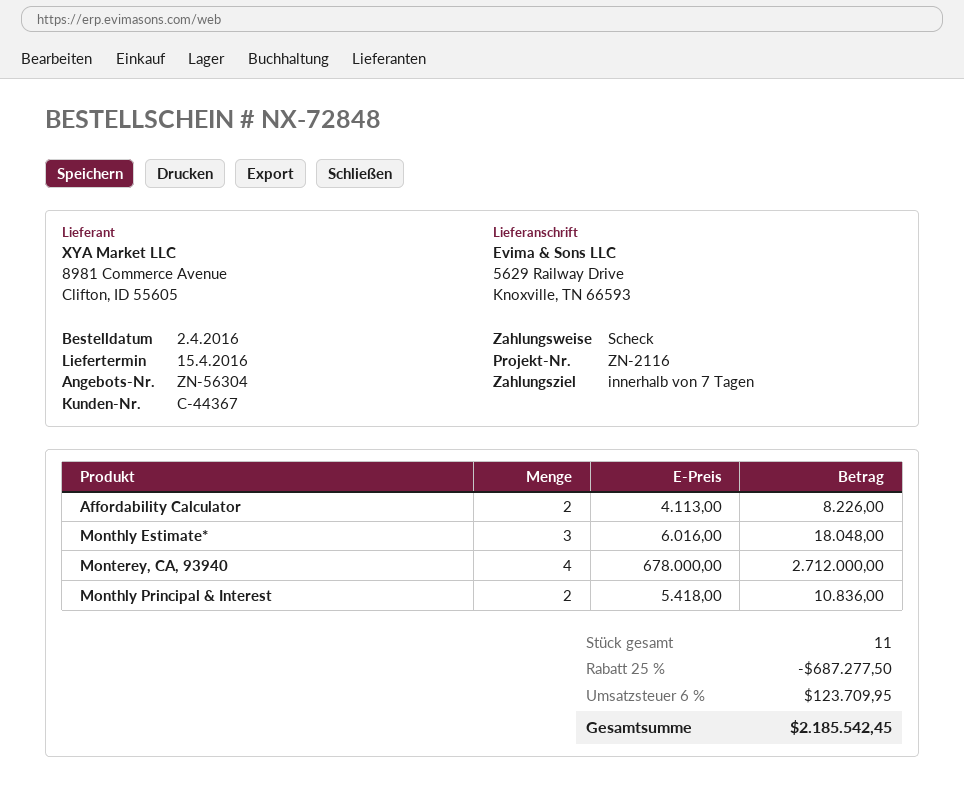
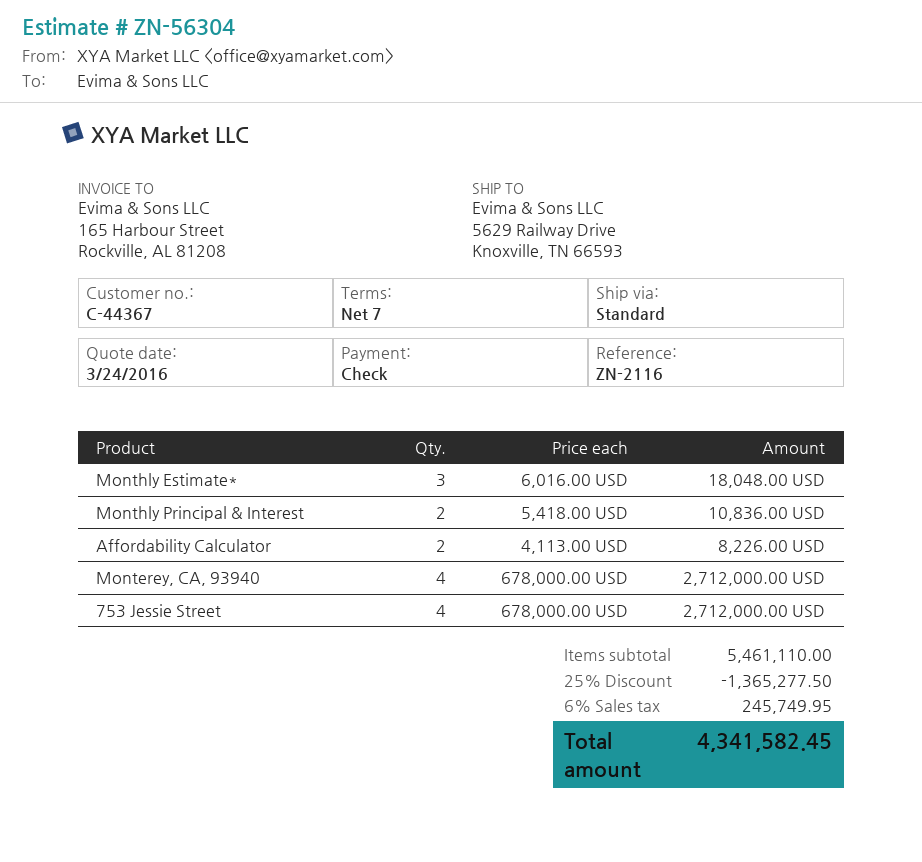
753 Jessie Street: none -> 4 x 678000.00 = 2712000.00
discount: 25% = 687277.50 -> 25% = 1365277.50
tax: 6% = 123709.95 -> 6% = 245749.95
total: 2185542.45 -> 4341582.45

